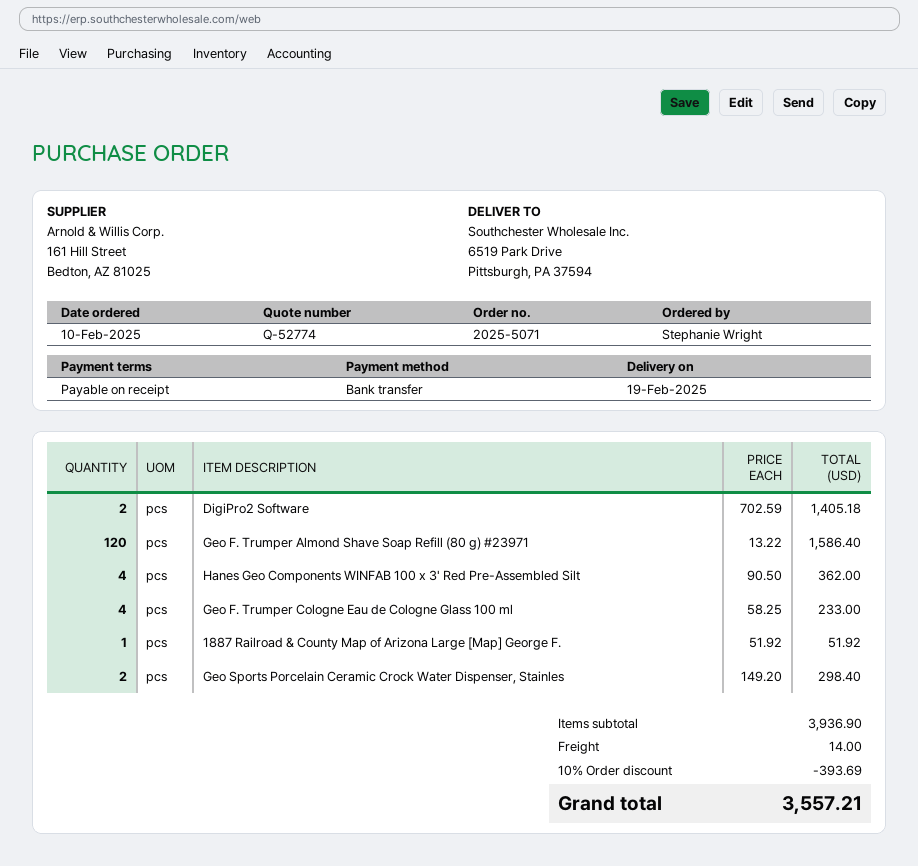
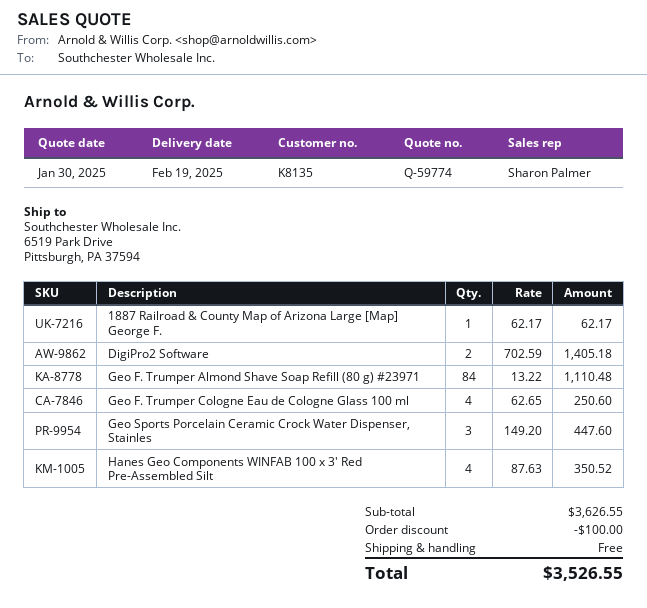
quote number: Q-52774 -> Q-59774
Geo F. Trumper Almond Shave Soap Refill (80 g) #23971: 120 x 13.22 = 1586.40 -> 84 x 13.22 = 1110.48
Hanes Geo Components WINFAB 100 x 3' Red Pre-Assembled Silt: 4 x 90.50 = 362.00 -> 4 x 87.63 = 350.52
Geo F. Trumper Cologne Eau de Cologne Glass 100 ml: 4 x 58.25 = 233.00 -> 4 x 62.65 = 250.60
1887 Railroad & County Map of Arizona Large [Map] George F.: 1 x 51.92 = 51.92 -> 1 x 62.17 = 62.17
Geo Sports Porcelain Ceramic Crock Water Dispenser, Stainles: 2 x 149.20 = 298.40 -> 3 x 149.20 = 447.60
subtotal: 3936.90 -> 3626.55
discount: 393.69 -> 100.00
shipping: 14.00 -> 0.00
total: 3557.21 -> 3526.55

